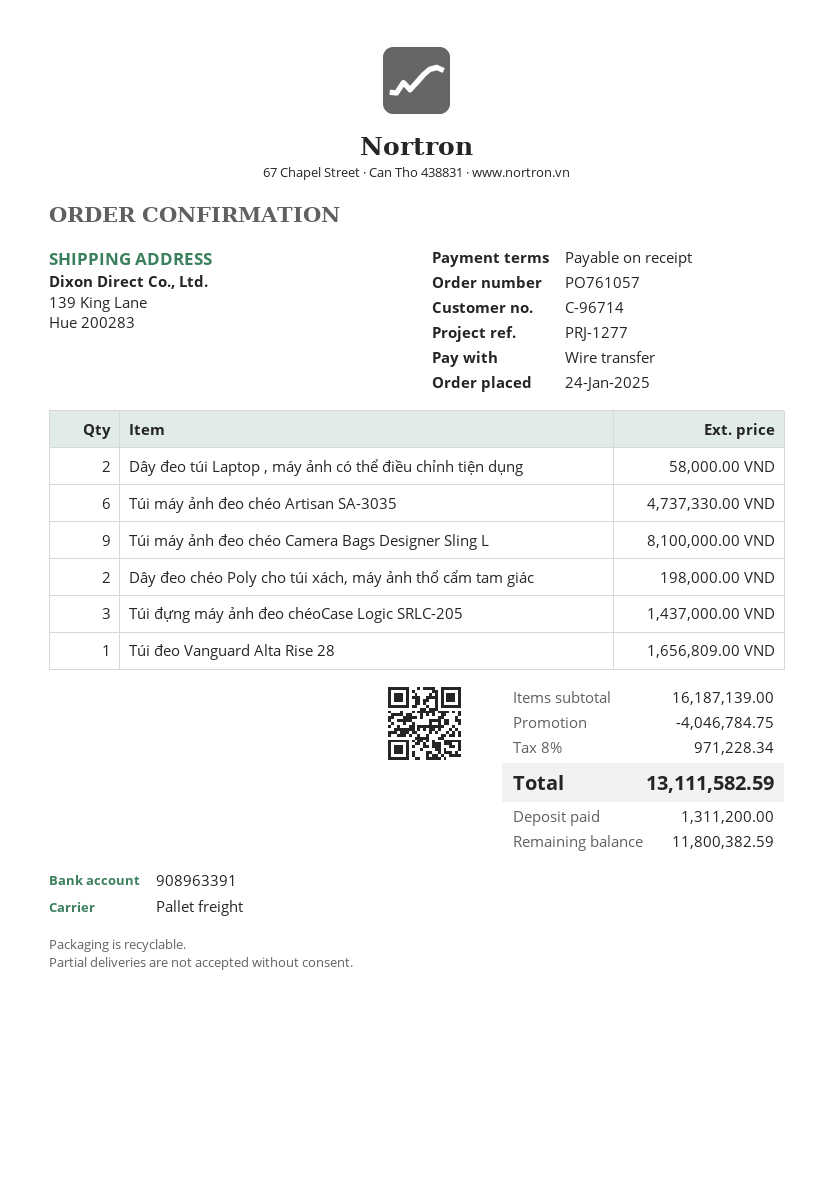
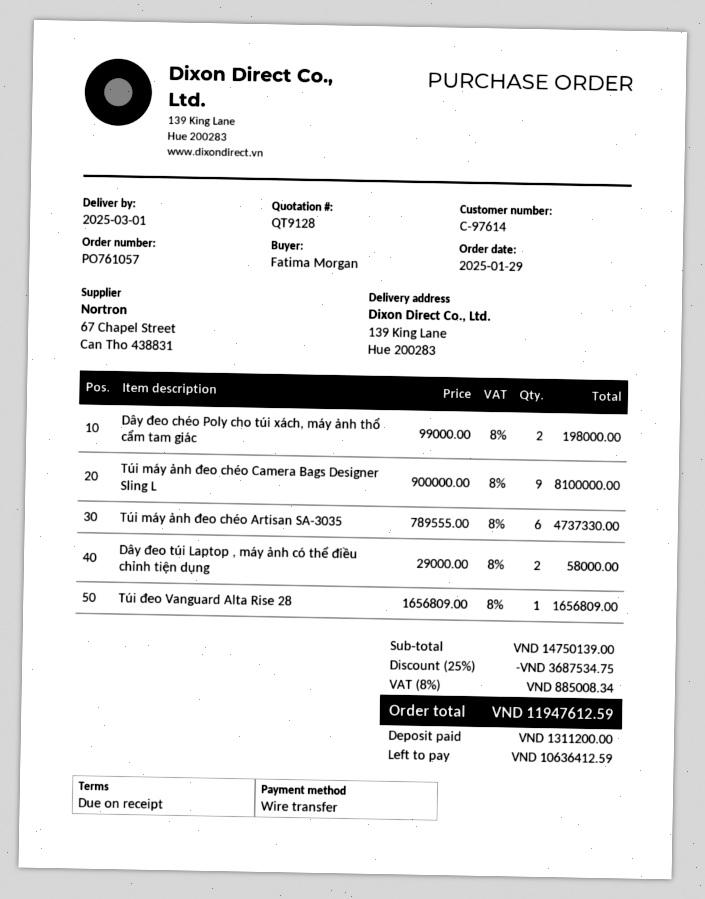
order date: 2025-01-24 -> 2025-01-29
customer number: C-96714 -> C-97614
Túi đựng máy ảnh đeo chéoCase Logic SRLC-205: 3 for 1437000.00 -> none
subtotal: 16187139.00 -> 14750139.00
discount: 4046784.75 -> 3687534.75
tax: 8% = 971228.34 -> 8% = 885008.34
total: 13111582.59 -> 11947612.59
balance: 11800382.59 -> 10636412.59

